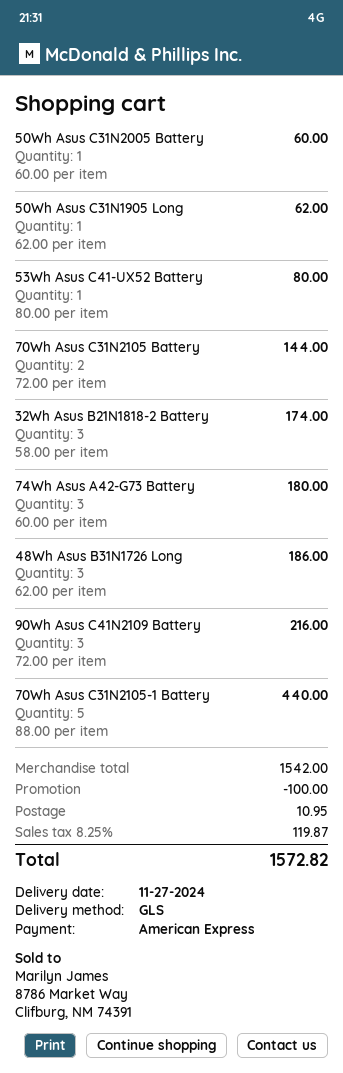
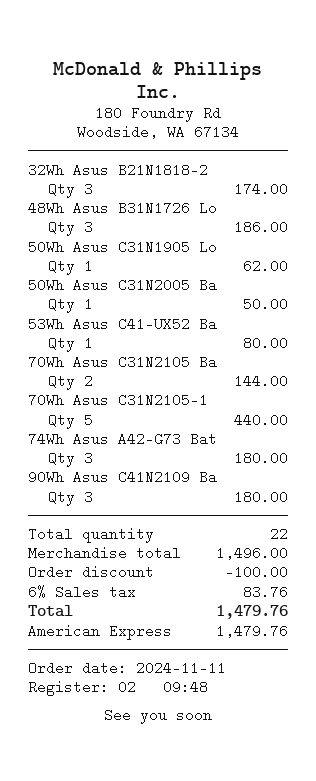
50Wh Asus C31N2005 Battery: 1 for 60.00 -> 1 for 50.00
90Wh Asus C41N2109 Battery: 3 for 216.00 -> 3 for 180.00
subtotal: 1542.00 -> 1496.00
shipping: 10.95 -> none
tax: 8.25% = 119.87 -> 6% = 83.76
total: 1572.82 -> 1479.76

